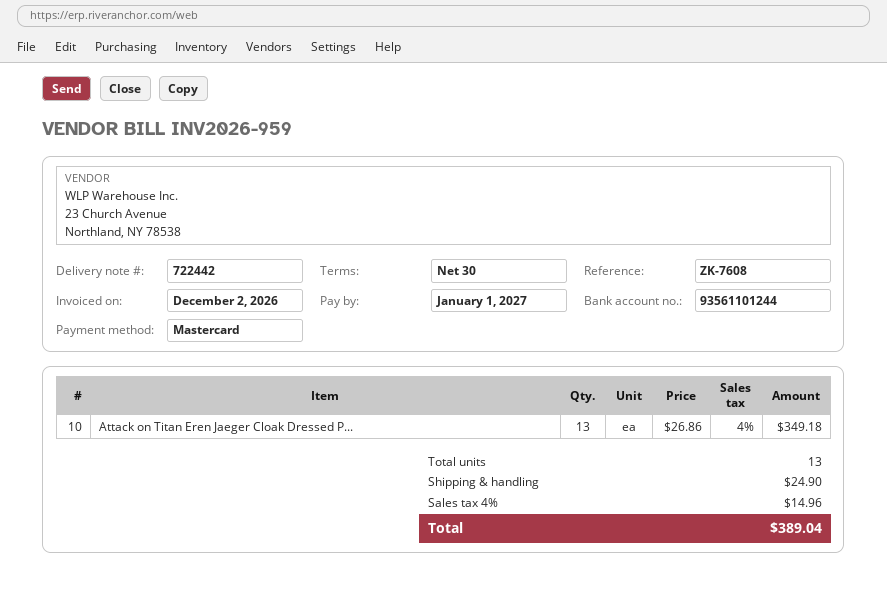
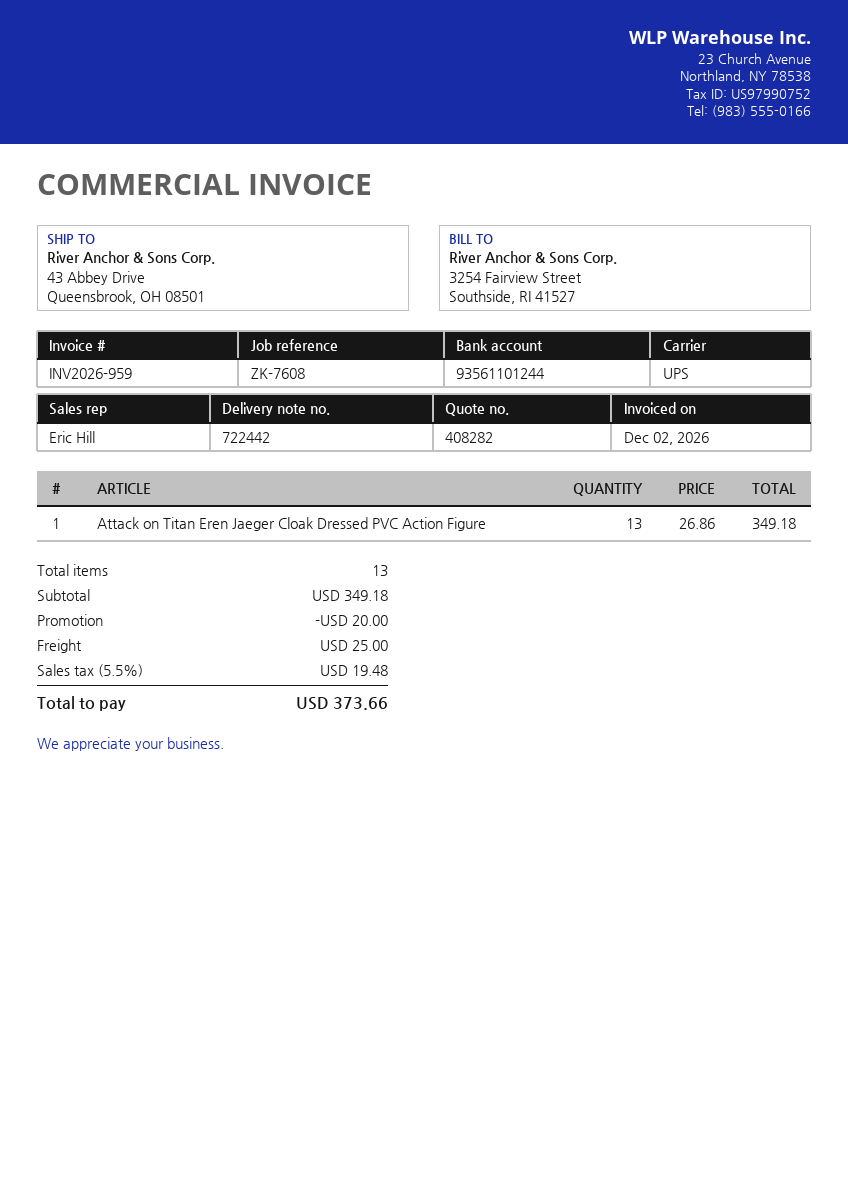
discount: none -> 20.00
shipping: 24.90 -> 25.00
tax: 4% = 14.96 -> 5.5% = 19.48
total: 389.04 -> 373.66

